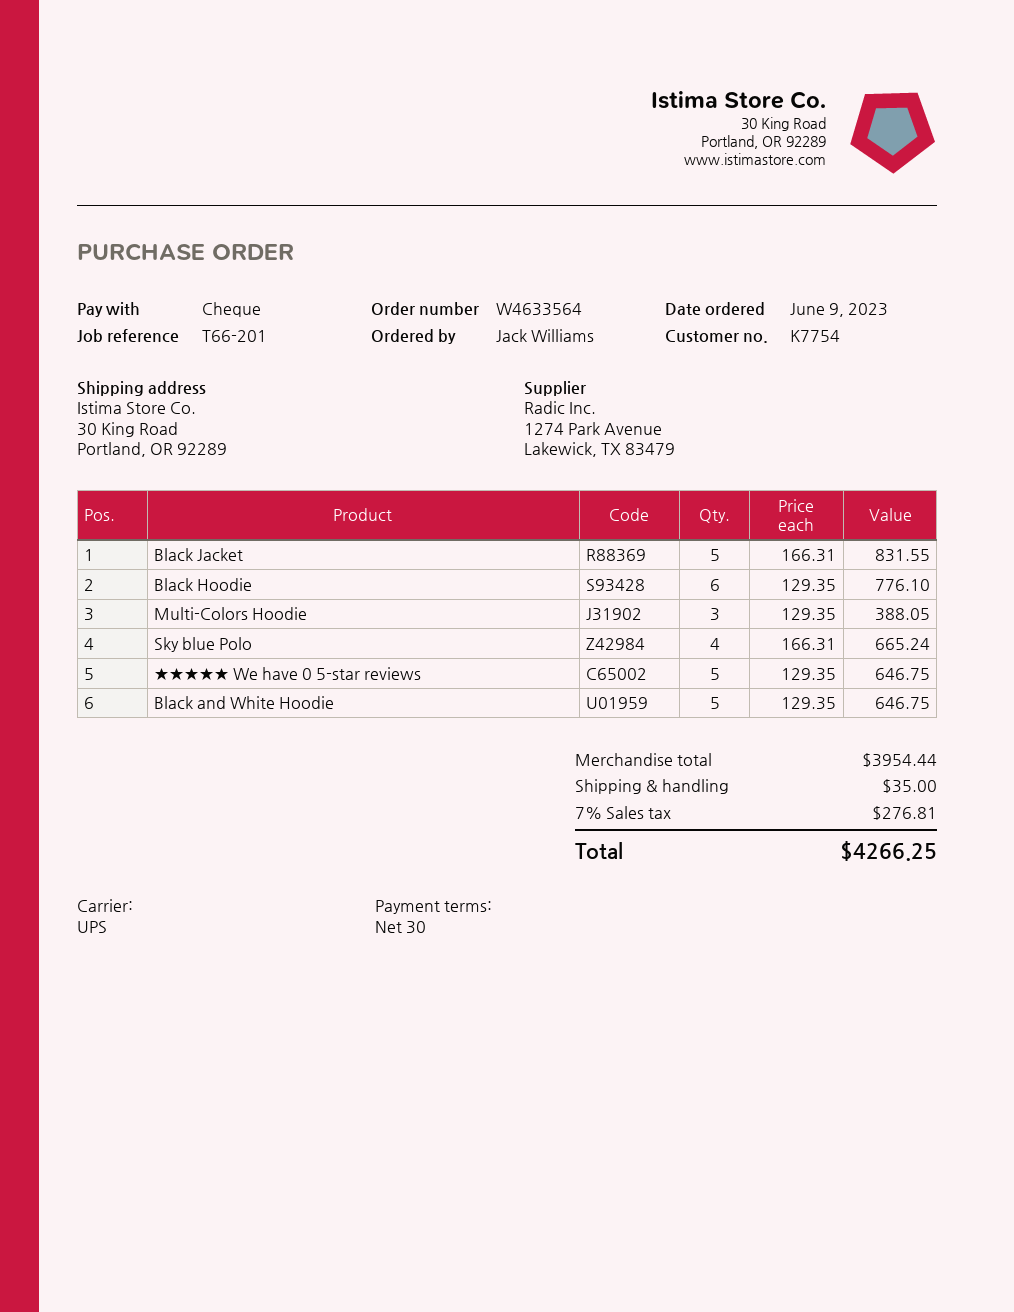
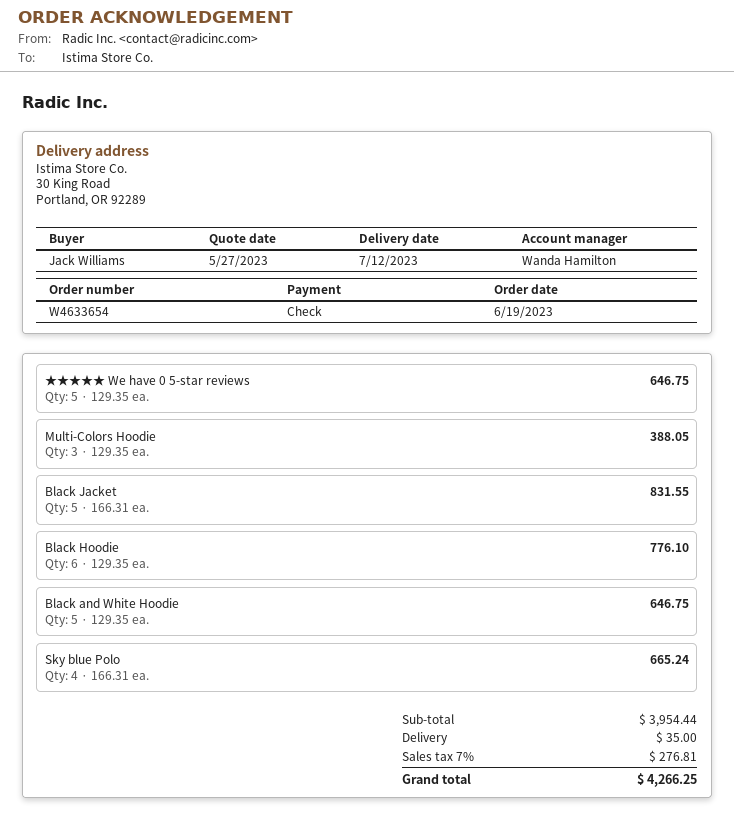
order number: W4633564 -> W4633654
order date: 2023-06-09 -> 2023-06-19

